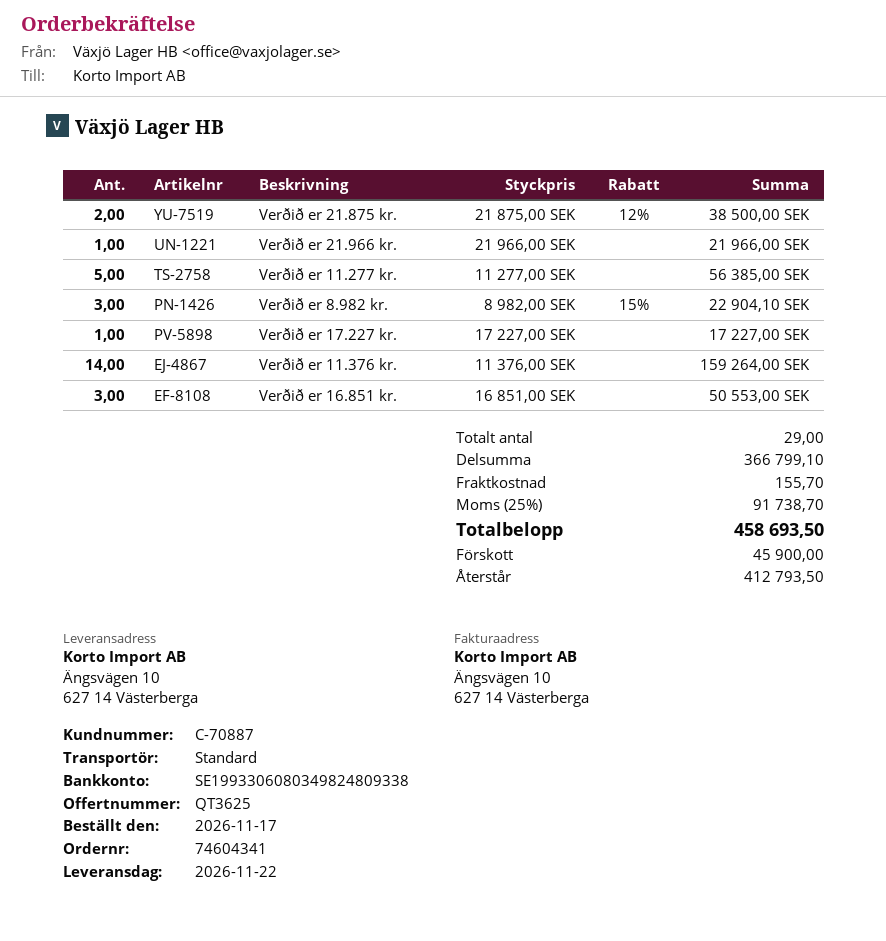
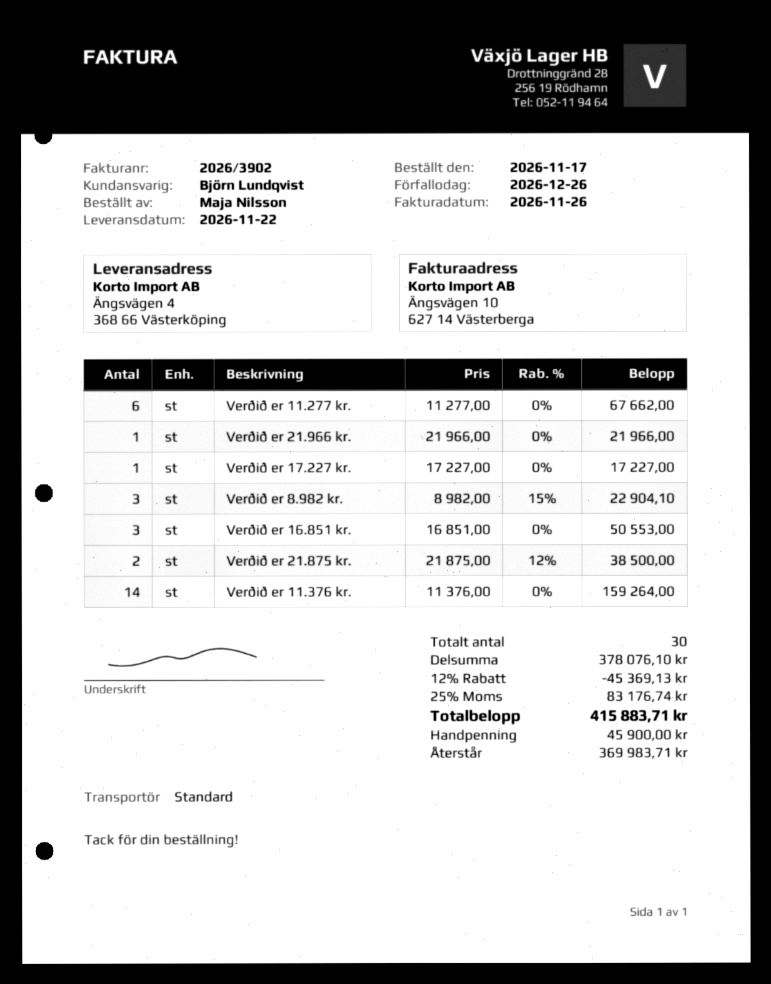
ship to: Ängsvägen 10, 627 14 Västerberga -> Ängsvägen 4, 368 66 Västerköping
Verðið er 11.277 kr.: 5 x 11277.00 = 56385.00 -> 6 x 11277.00 = 67662.00
total quantity: 29 -> 30
subtotal: 366799.10 -> 378076.10
discount: none -> 12% = 45369.13
shipping: 155.70 -> none
tax: 25% = 91738.70 -> 25% = 83176.74
total: 458693.50 -> 415883.71
balance: 412793.50 -> 369983.71

